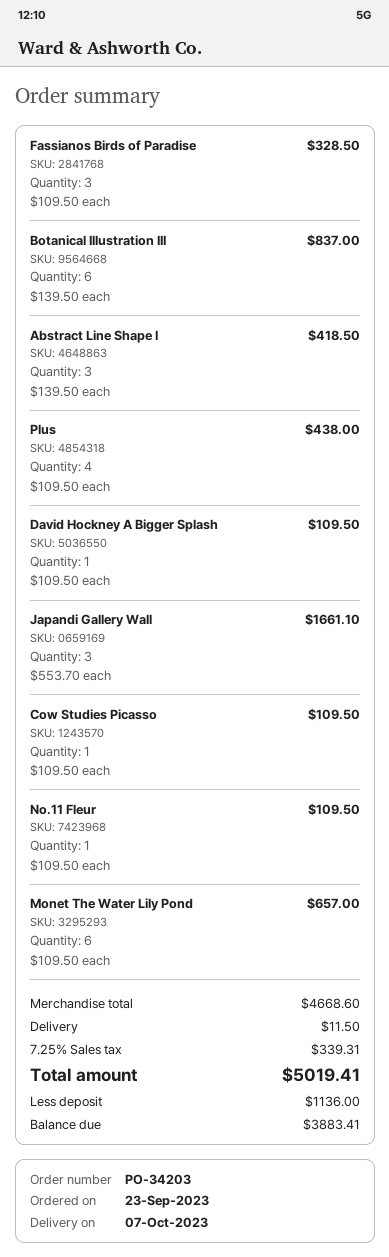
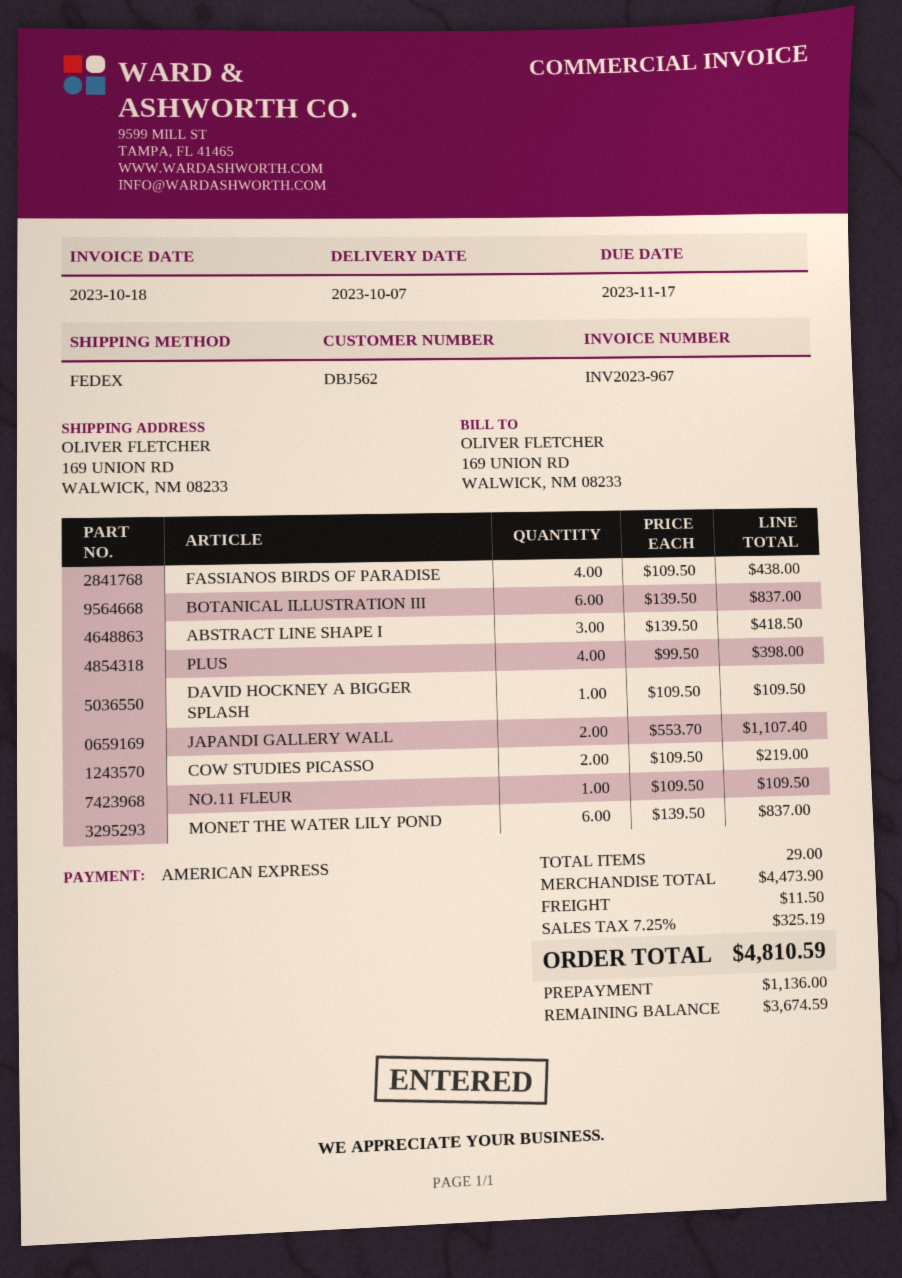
Fassianos Birds of Paradise: 3 x 109.50 = 328.50 -> 4 x 109.50 = 438.00
Plus: 4 x 109.50 = 438.00 -> 4 x 99.50 = 398.00
Japandi Gallery Wall: 3 x 553.70 = 1661.10 -> 2 x 553.70 = 1107.40
Cow Studies Picasso: 1 x 109.50 = 109.50 -> 2 x 109.50 = 219.00
Monet The Water Lily Pond: 6 x 109.50 = 657.00 -> 6 x 139.50 = 837.00
subtotal: 4668.60 -> 4473.90
tax: 7.25% = 339.31 -> 7.25% = 325.19
total: 5019.41 -> 4810.59
balance: 3883.41 -> 3674.59

